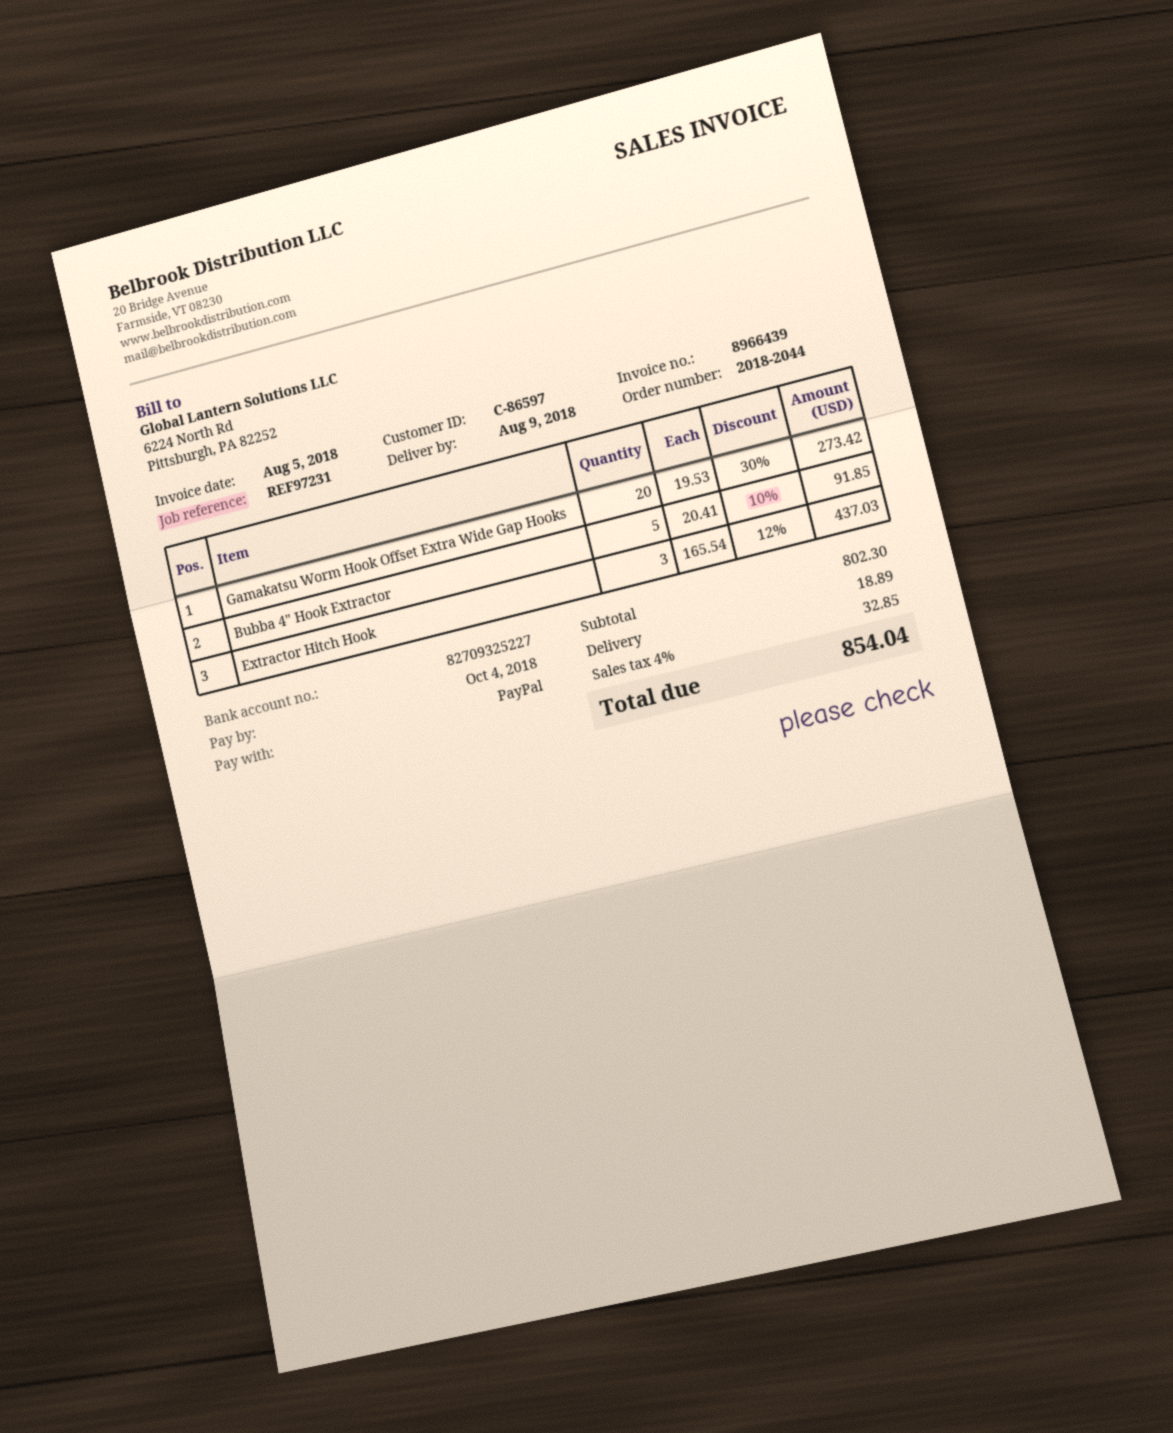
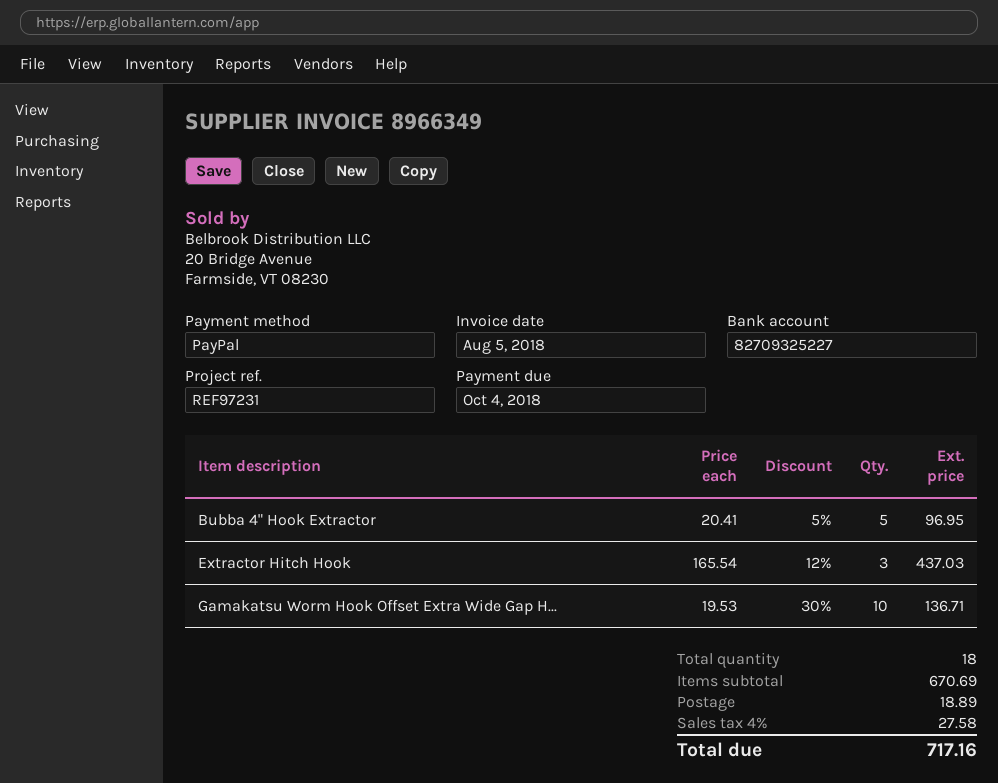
invoice number: 8966439 -> 8966349
Gamakatsu Worm Hook Offset Extra Wide Gap Hooks: 20 x 19.53 - 30% = 273.42 -> 10 x 19.53 - 30% = 136.71
Bubba 4" Hook Extractor: 5 x 20.41 - 10% = 91.85 -> 5 x 20.41 - 5% = 96.95
subtotal: 802.30 -> 670.69
tax: 4% = 32.85 -> 4% = 27.58
total: 854.04 -> 717.16

